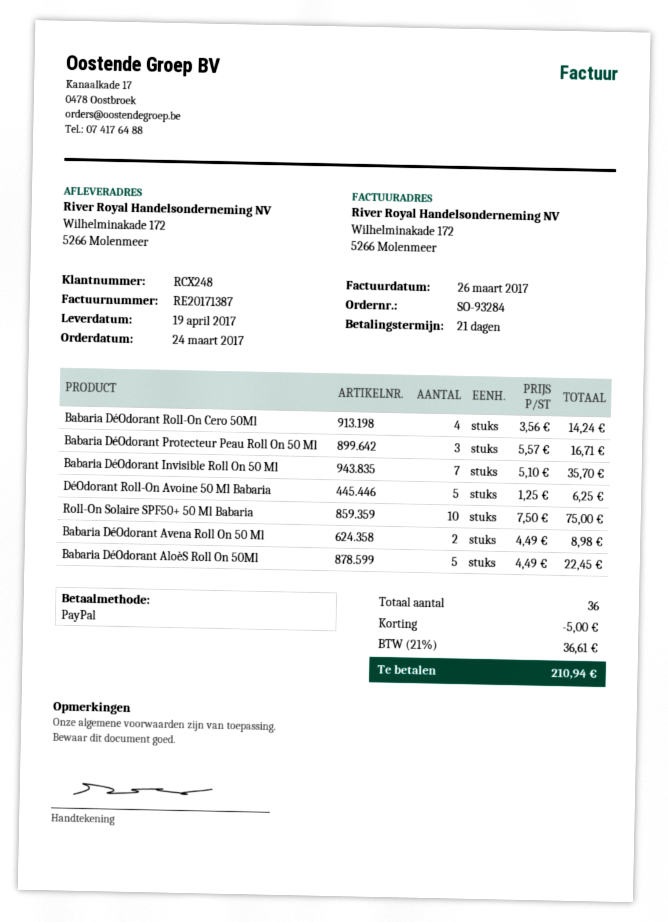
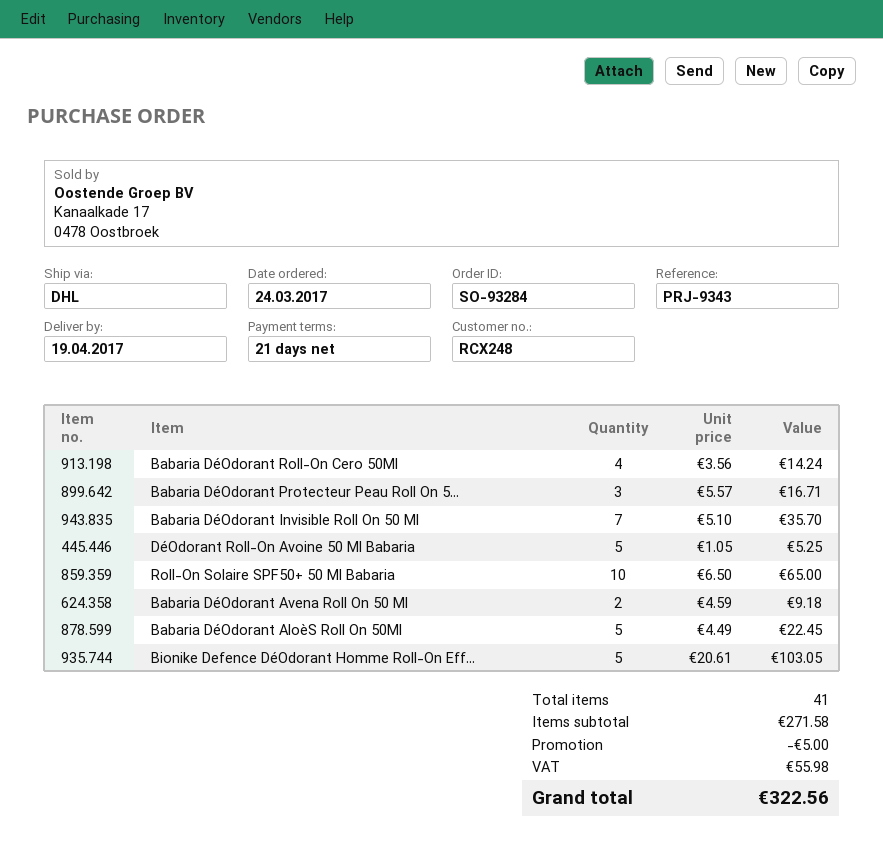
DéOdorant Roll-On Avoine 50 Ml Babaria: 5 x 1.25 = 6.25 -> 5 x 1.05 = 5.25
Roll-On Solaire SPF50+ 50 Ml Babaria: 10 x 7.50 = 75.00 -> 10 x 6.50 = 65.00
Babaria DéOdorant Avena Roll On 50 Ml: 2 x 4.49 = 8.98 -> 2 x 4.59 = 9.18
Bionike Defence DéOdorant Homme Roll-On Eff...: none -> 5 x 20.61 = 103.05
total quantity: 36 -> 41
tax: 36.61 -> 55.98
total: 210.94 -> 322.56

